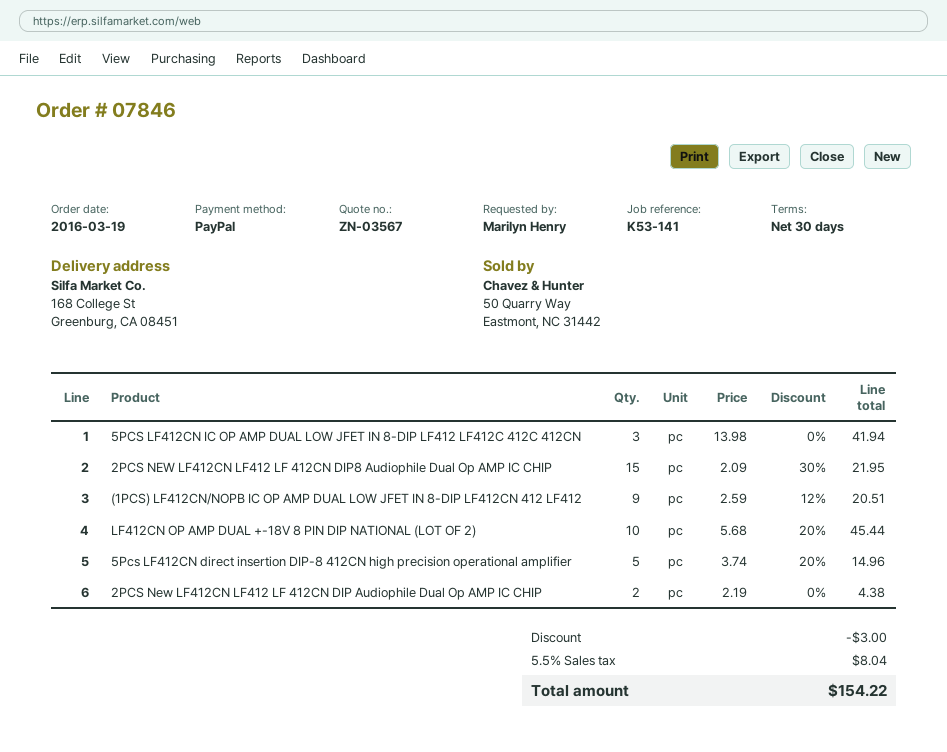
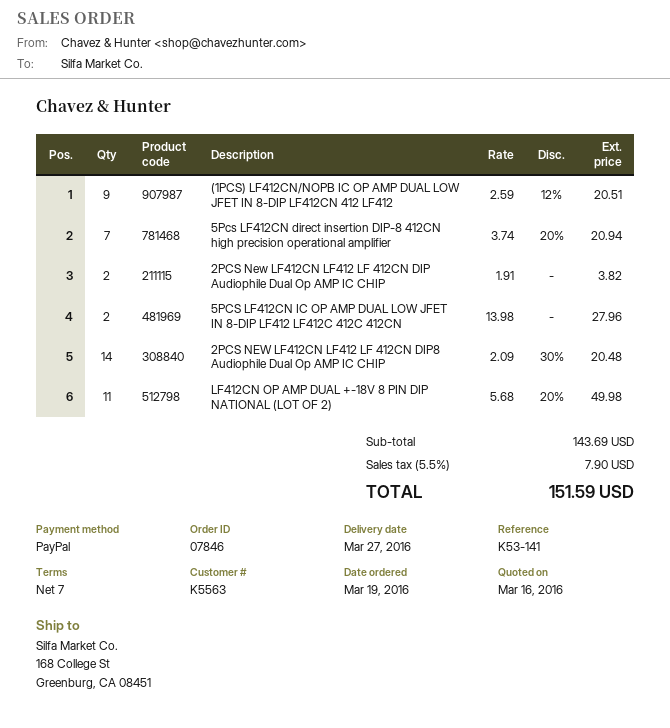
payment terms: 30 days -> 7 days
5PCS LF412CN IC OP AMP DUAL LOW JFET IN 8-DIP LF412 LF412C 412C 412CN: 3 x 13.98 = 41.94 -> 2 x 13.98 = 27.96
2PCS NEW LF412CN LF412 LF 412CN DIP8 Audiophile Dual Op AMP IC CHIP: 15 x 2.09 - 30% = 21.95 -> 14 x 2.09 - 30% = 20.48
LF412CN OP AMP DUAL +-18V 8 PIN DIP NATIONAL (LOT OF 2): 10 x 5.68 - 20% = 45.44 -> 11 x 5.68 - 20% = 49.98
5Pcs LF412CN direct insertion DIP-8 412CN high precision operational amplifier: 5 x 3.74 - 20% = 14.96 -> 7 x 3.74 - 20% = 20.94
2PCS New LF412CN LF412 LF 412CN DIP Audiophile Dual Op AMP IC CHIP: 2 x 2.19 = 4.38 -> 2 x 1.91 = 3.82
discount: 3.00 -> none
tax: 5.5% = 8.04 -> 5.5% = 7.90
total: 154.22 -> 151.59

